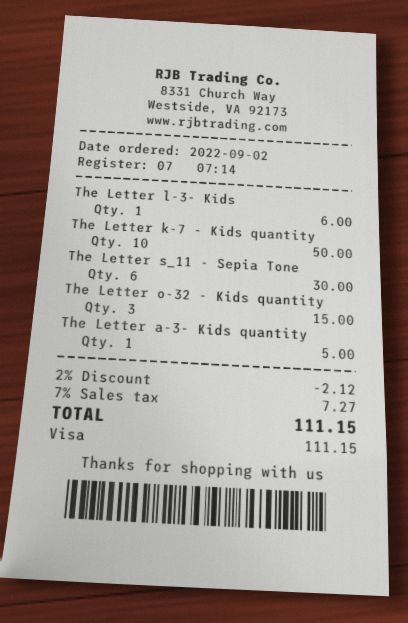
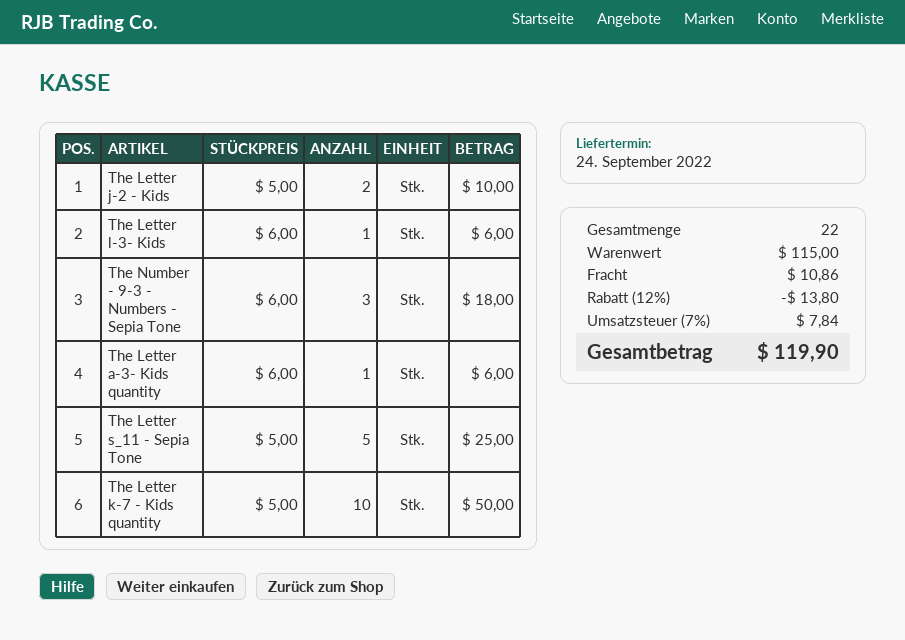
The Letter s_11 - Sepia Tone: 6 for 30.00 -> 5 for 25.00
The Letter o-32 - Kids quantity: 3 for 15.00 -> none
The Letter a-3- Kids quantity: 1 for 5.00 -> 1 for 6.00
The Letter j-2 - Kids: none -> 2 for 10.00
The Number - 9-3 - Numbers - Sepia Tone: none -> 3 for 18.00
discount: 2% = 2.12 -> 12% = 13.80
shipping: none -> 10.86
tax: 7% = 7.27 -> 7% = 7.84
total: 111.15 -> 119.90

